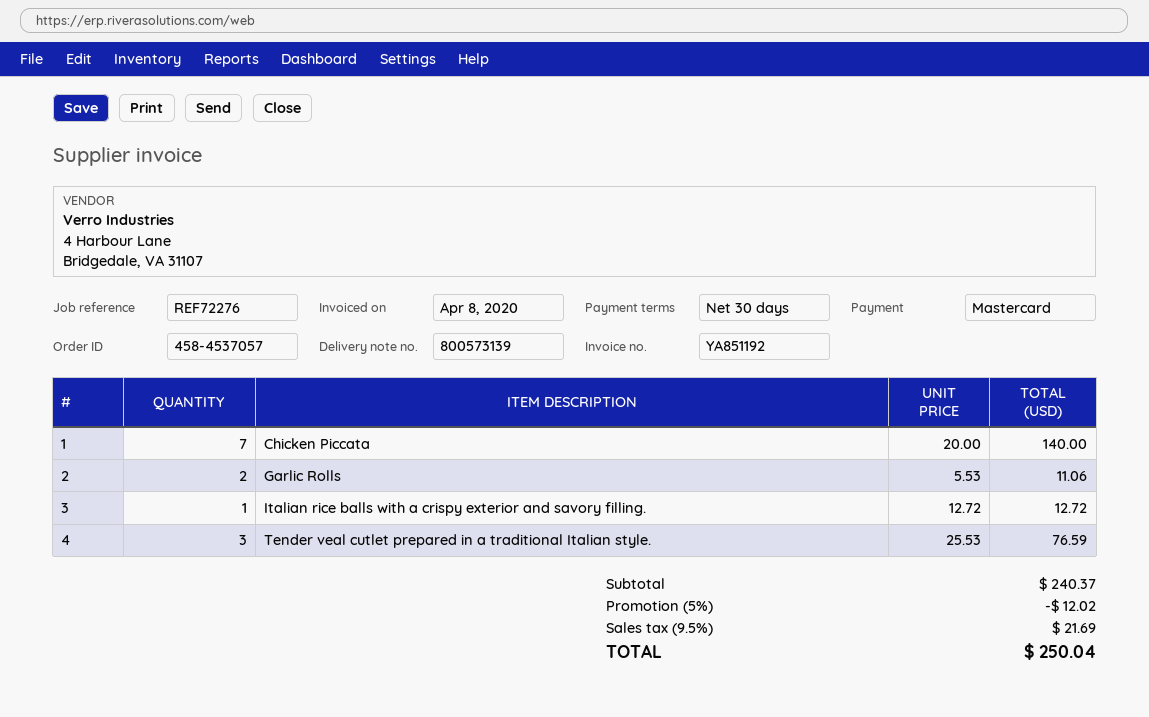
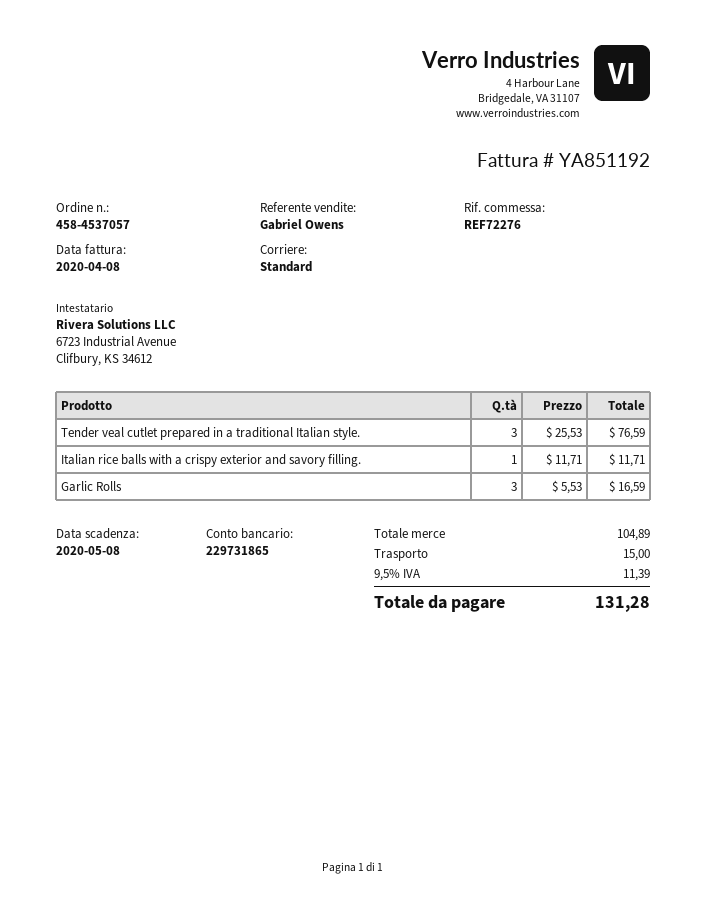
Chicken Piccata: 7 x 20.00 = 140.00 -> none
Garlic Rolls: 2 x 5.53 = 11.06 -> 3 x 5.53 = 16.59
Italian rice balls with a crispy exterior and savory filling.: 1 x 12.72 = 12.72 -> 1 x 11.71 = 11.71
subtotal: 240.37 -> 104.89
discount: 5% = 12.02 -> none
shipping: none -> 15.00
tax: 9.5% = 21.69 -> 9.5% = 11.39
total: 250.04 -> 131.28

